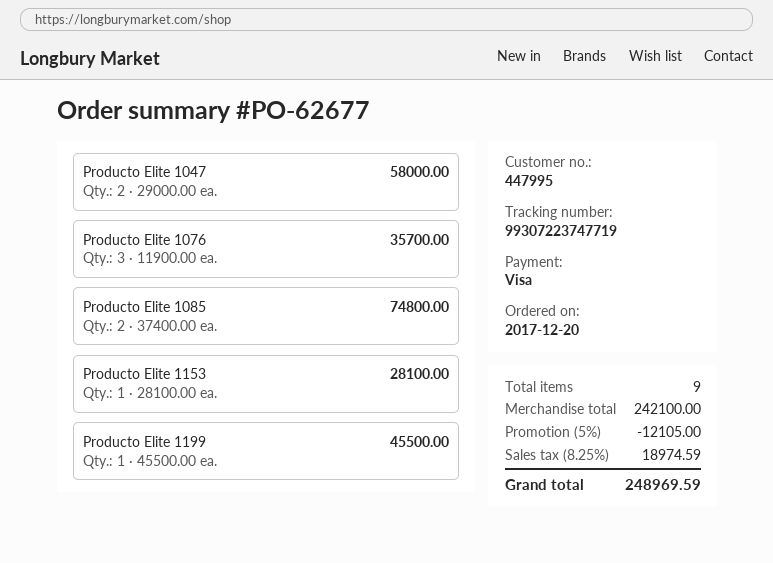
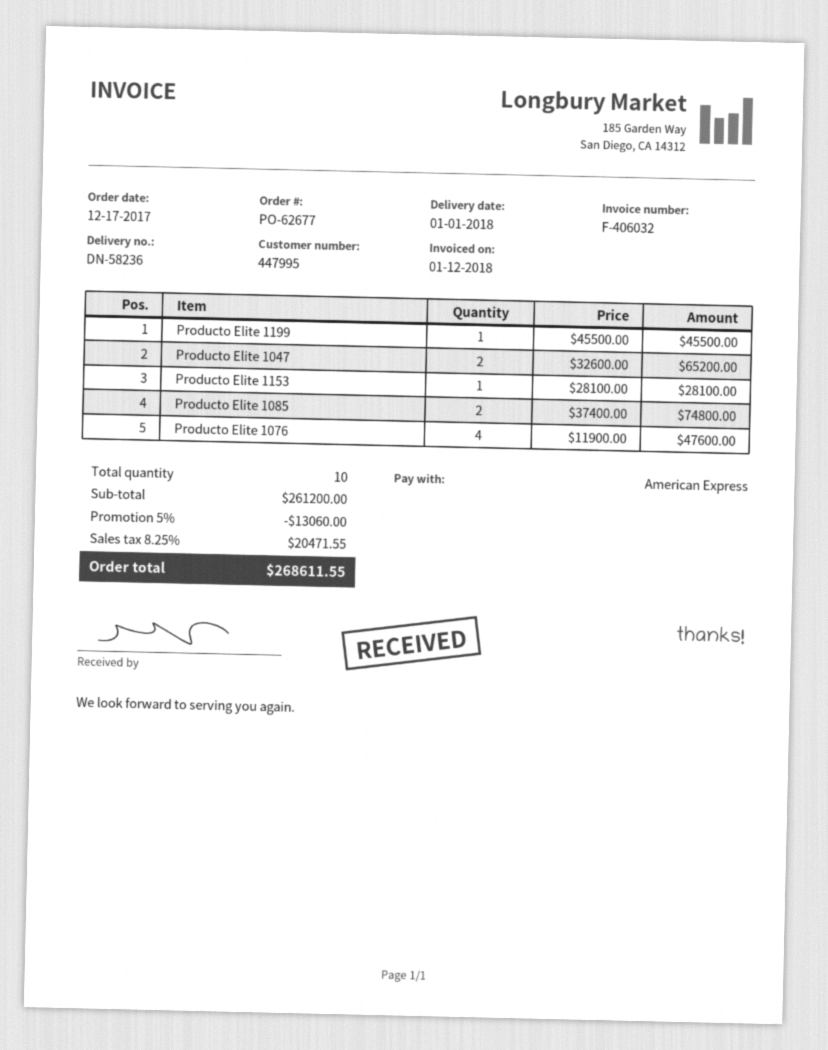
order date: 2017-12-20 -> 2017-12-17
payment method: Visa -> American Express
Producto Elite 1047: 2 x 29000.00 = 58000.00 -> 2 x 32600.00 = 65200.00
Producto Elite 1076: 3 x 11900.00 = 35700.00 -> 4 x 11900.00 = 47600.00
total quantity: 9 -> 10
subtotal: 242100.00 -> 261200.00
discount: 5% = 12105.00 -> 5% = 13060.00
tax: 8.25% = 18974.59 -> 8.25% = 20471.55
total: 248969.59 -> 268611.55

